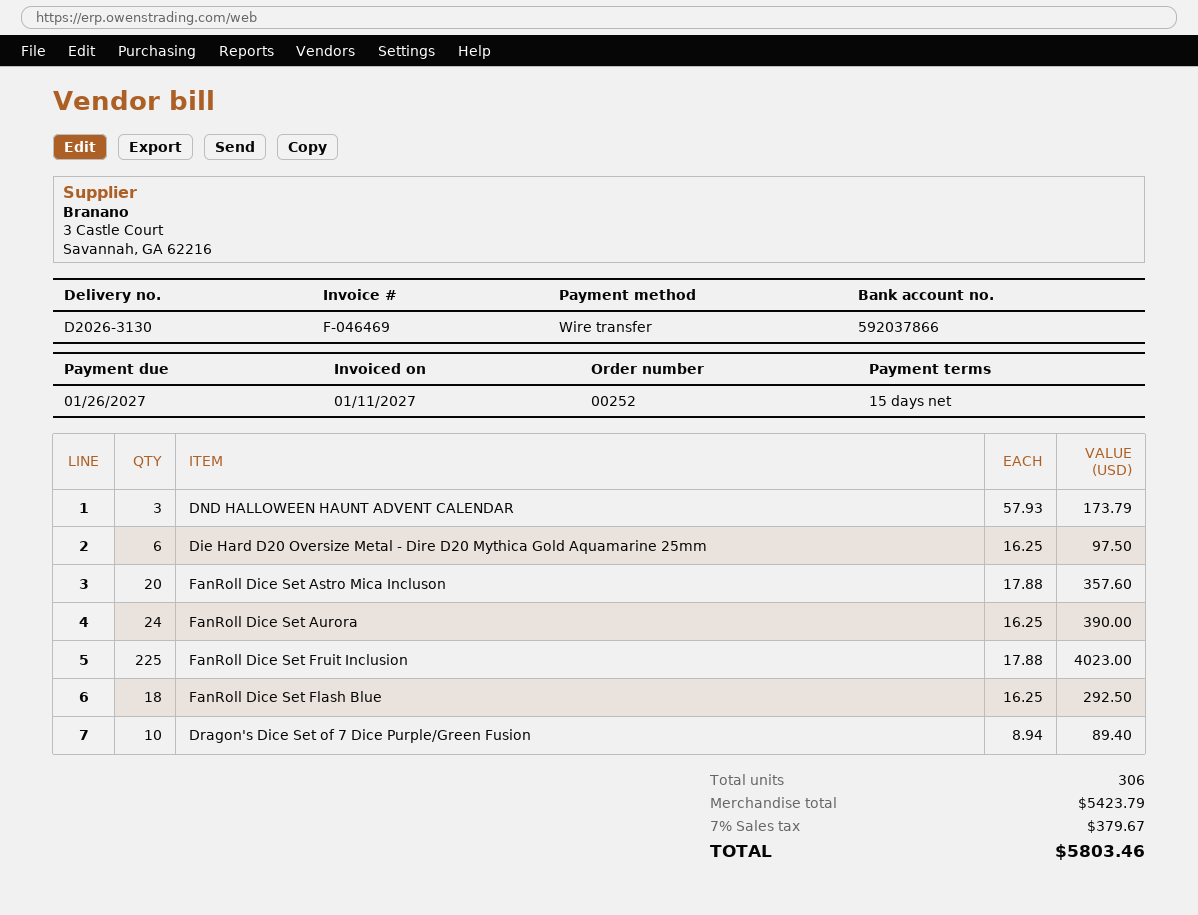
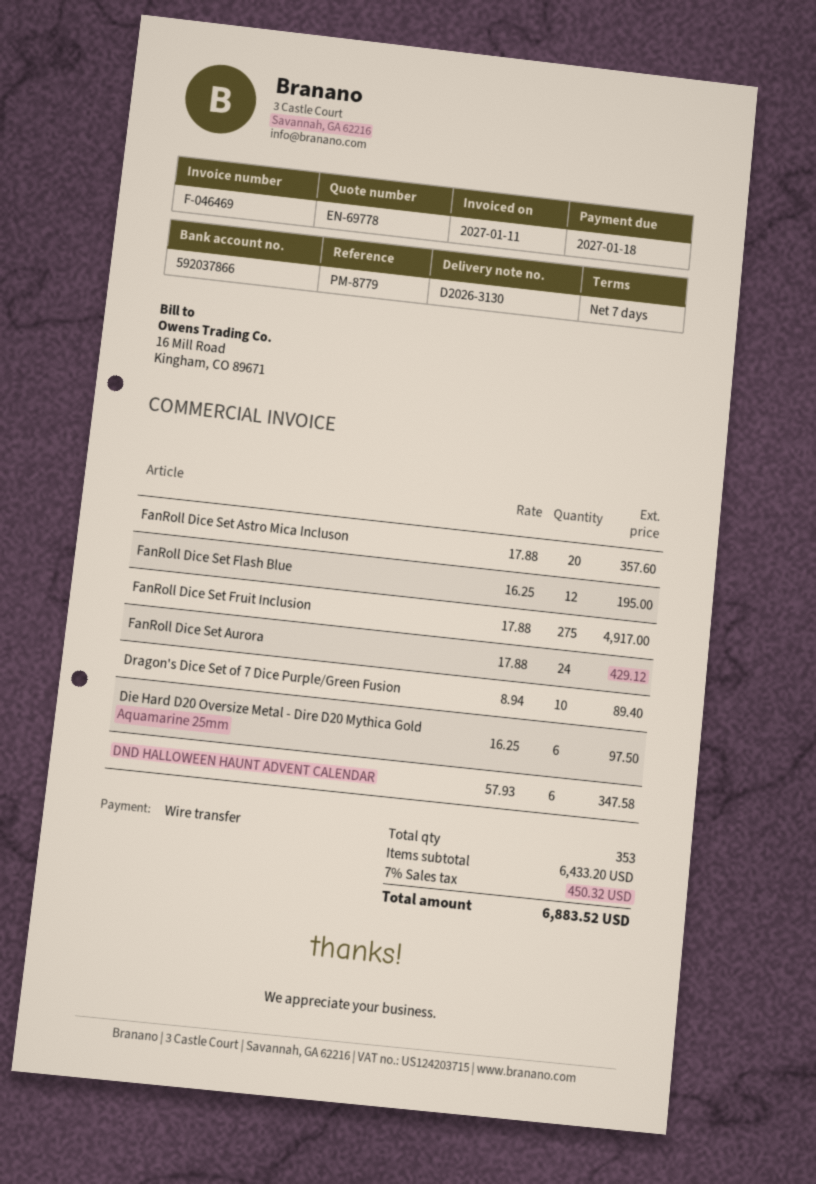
payment terms: 15 days -> 7 days
due date: 2027-01-26 -> 2027-01-18
DND HALLOWEEN HAUNT ADVENT CALENDAR: 3 x 57.93 = 173.79 -> 6 x 57.93 = 347.58
FanRoll Dice Set Aurora: 24 x 16.25 = 390.00 -> 24 x 17.88 = 429.12
FanRoll Dice Set Fruit Inclusion: 225 x 17.88 = 4023.00 -> 275 x 17.88 = 4917.00
FanRoll Dice Set Flash Blue: 18 x 16.25 = 292.50 -> 12 x 16.25 = 195.00
total quantity: 306 -> 353
subtotal: 5423.79 -> 6433.20
tax: 7% = 379.67 -> 7% = 450.32
total: 5803.46 -> 6883.52

